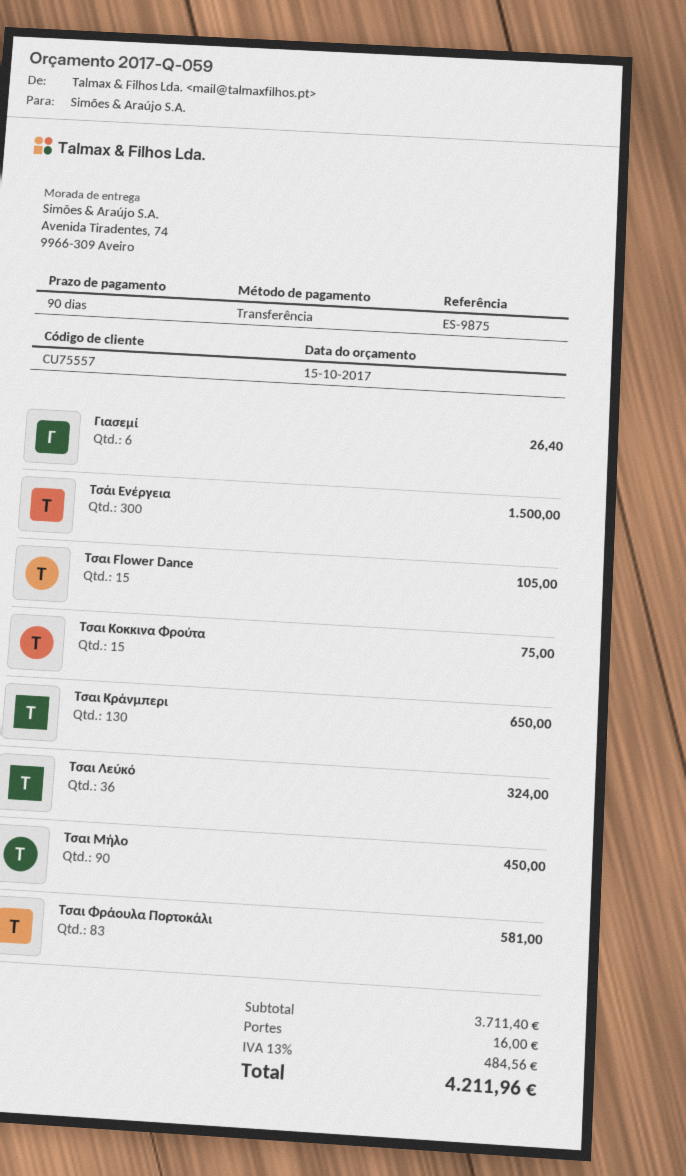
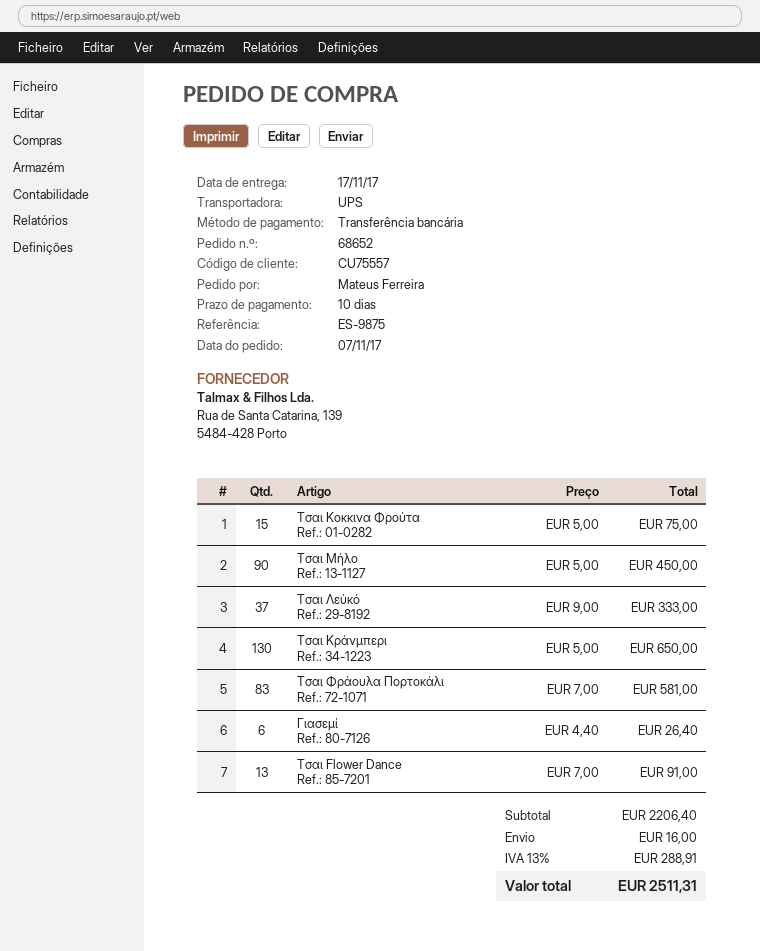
payment terms: 90 days -> 10 days
Τσάι Ενέργεια: 300 for 1500.00 -> none
Τσαι Flower Dance: 15 for 105.00 -> 13 for 91.00
Τσαι Λεύκό: 36 for 324.00 -> 37 for 333.00
subtotal: 3711.40 -> 2206.40
tax: 13% = 484.56 -> 13% = 288.91
total: 4211.96 -> 2511.31

